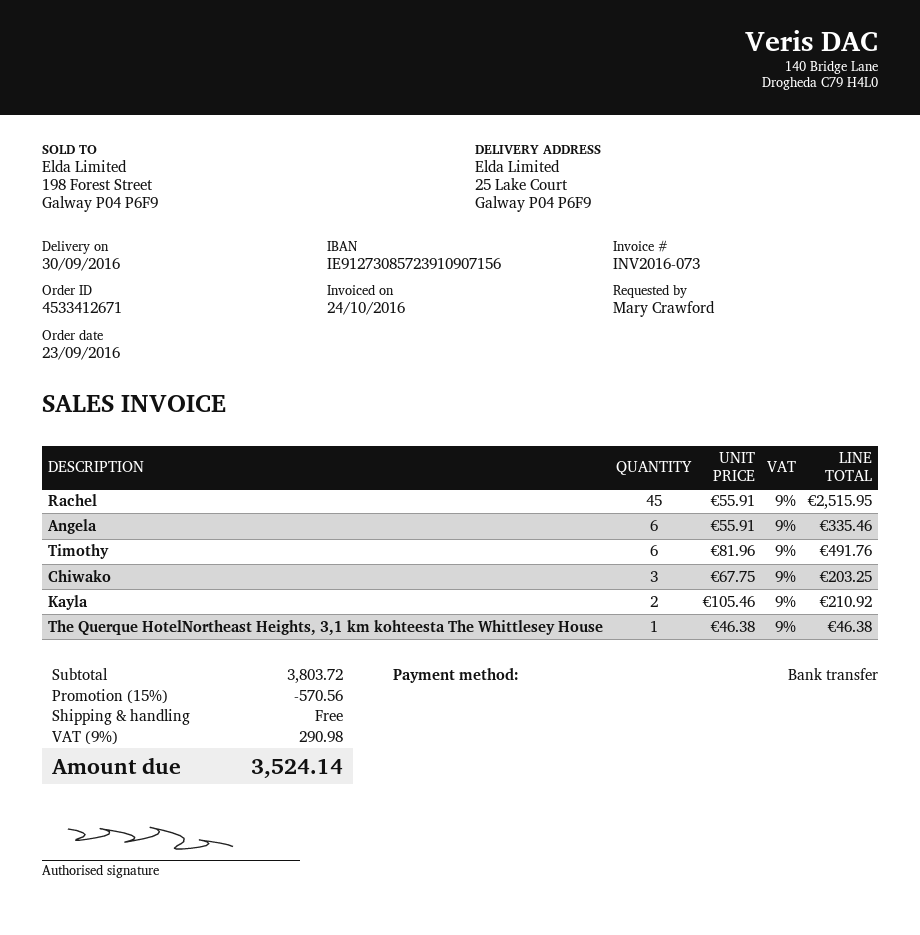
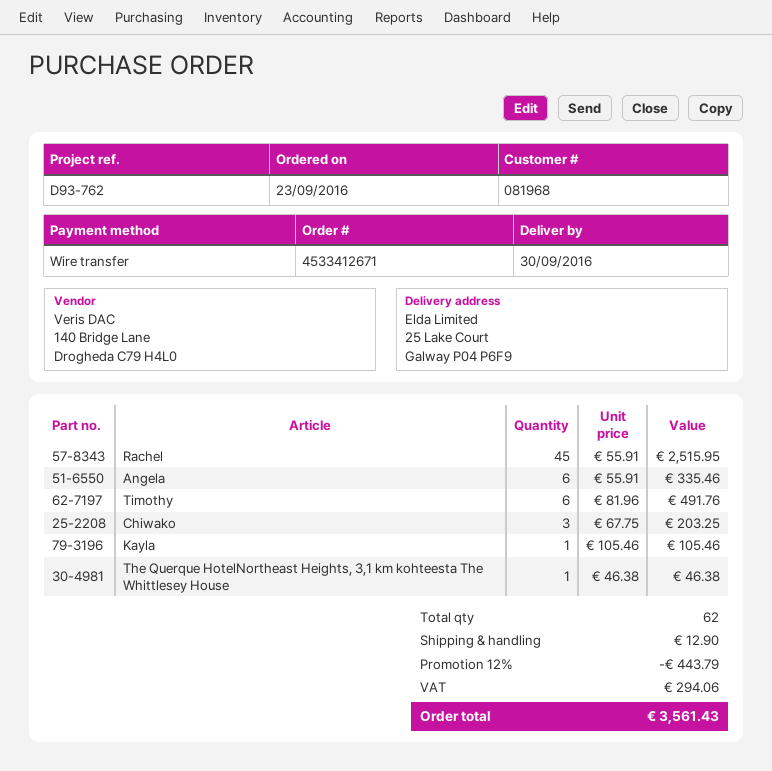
Kayla: 2 x 105.46 = 210.92 -> 1 x 105.46 = 105.46
discount: 15% = 570.56 -> 12% = 443.79
shipping: 0.00 -> 12.90
tax: 290.98 -> 294.06
total: 3524.14 -> 3561.43

